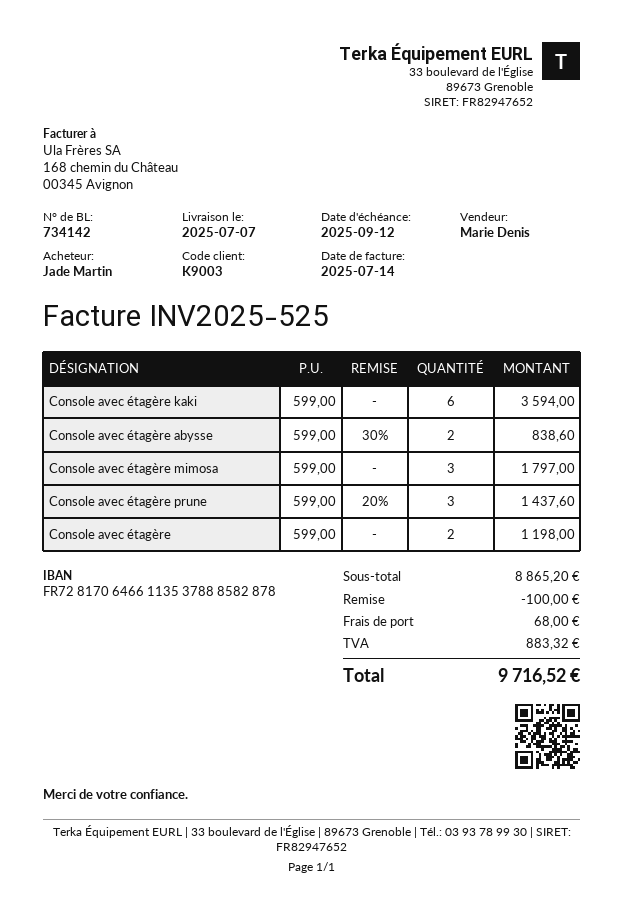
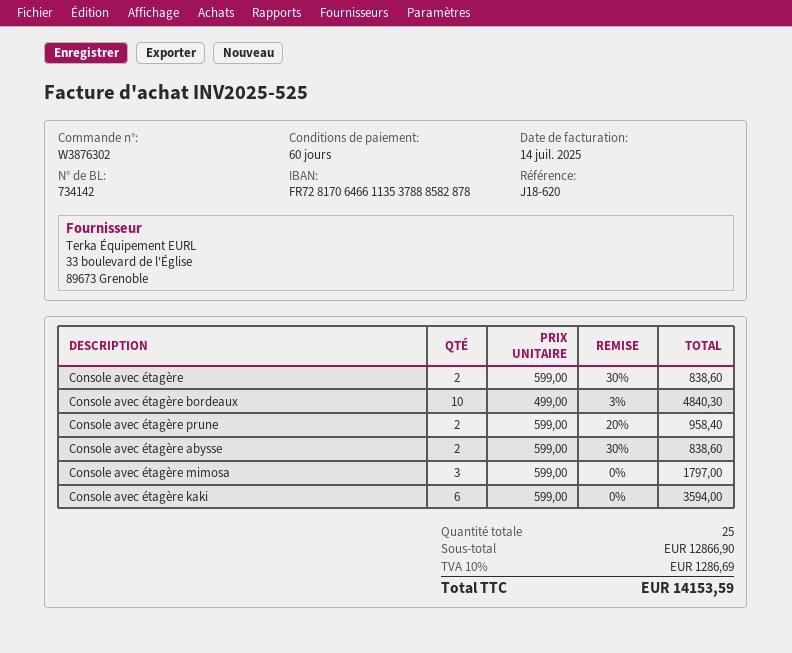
Console avec étagère prune: 3 x 599.00 - 20% = 1437.60 -> 2 x 599.00 - 20% = 958.40
Console avec étagère: 2 x 599.00 = 1198.00 -> 2 x 599.00 - 30% = 838.60
Console avec étagère bordeaux: none -> 10 x 499.00 - 3% = 4840.30
subtotal: 8865.20 -> 12866.90
discount: 100.00 -> none
shipping: 68.00 -> none
tax: 883.32 -> 1286.69
total: 9716.52 -> 14153.59

